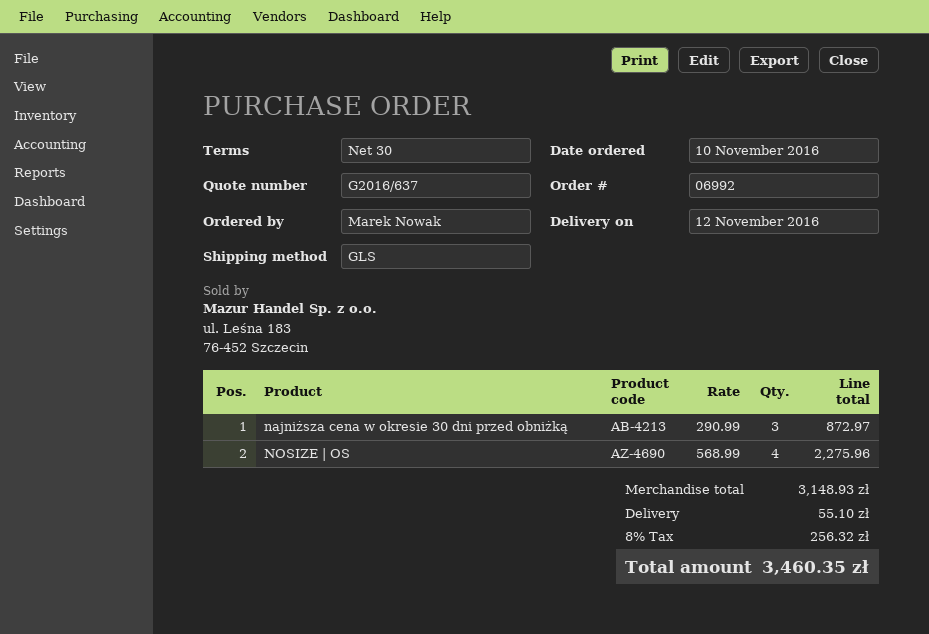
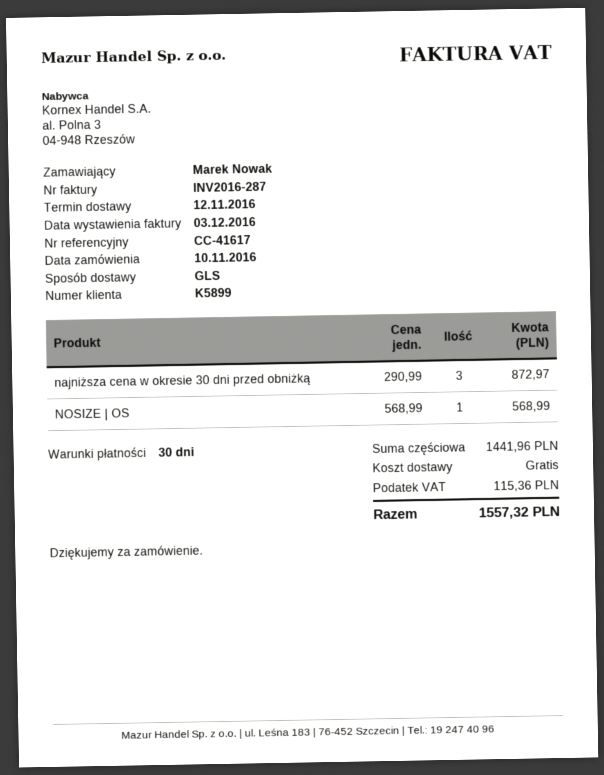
NOSIZE | OS: 4 x 568.99 = 2275.96 -> 1 x 568.99 = 568.99
subtotal: 3148.93 -> 1441.96
shipping: 55.10 -> 0.00
tax: 256.32 -> 115.36
total: 3460.35 -> 1557.32

